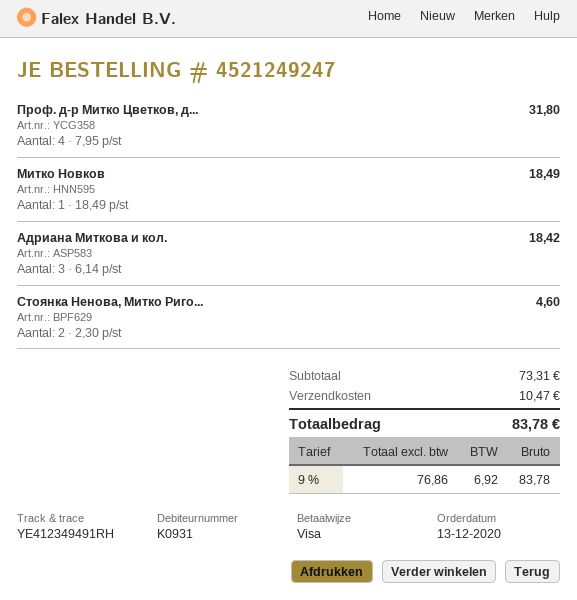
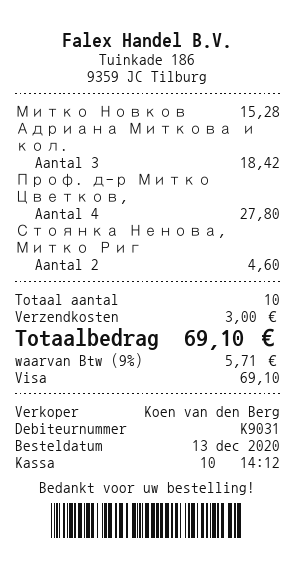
customer number: K0931 -> K9031
Проф. д-р Митко Цветков, д...: 4 for 31.80 -> 4 for 27.80
Митко Новков: 1 for 18.49 -> 1 for 15.28
shipping: 10.47 -> 3.00
tax: 9% = 6.92 -> 9% = 5.71
total: 83.78 -> 69.10

